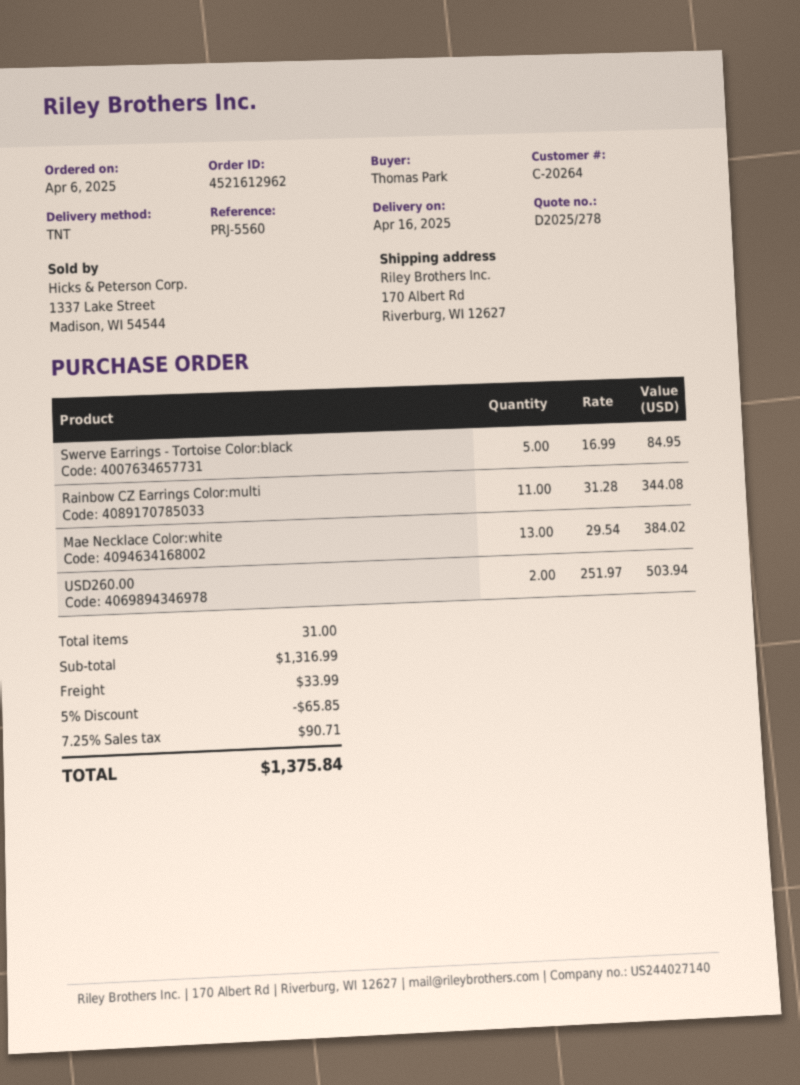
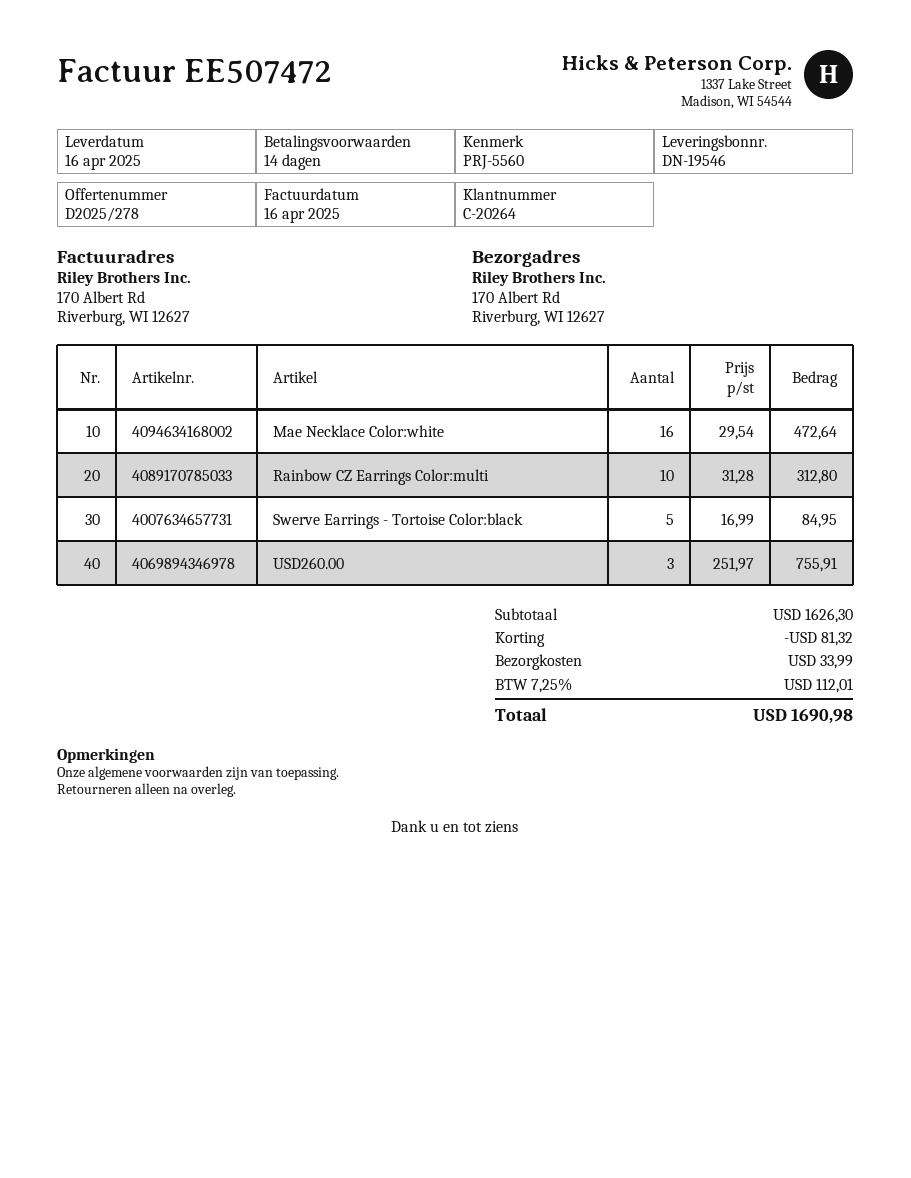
Rainbow CZ Earrings Color:multi: 11 x 31.28 = 344.08 -> 10 x 31.28 = 312.80
Mae Necklace Color:white: 13 x 29.54 = 384.02 -> 16 x 29.54 = 472.64
USD260.00: 2 x 251.97 = 503.94 -> 3 x 251.97 = 755.91
subtotal: 1316.99 -> 1626.30
discount: 65.85 -> 81.32
tax: 7.25% = 90.71 -> 7.25% = 112.01
total: 1375.84 -> 1690.98

